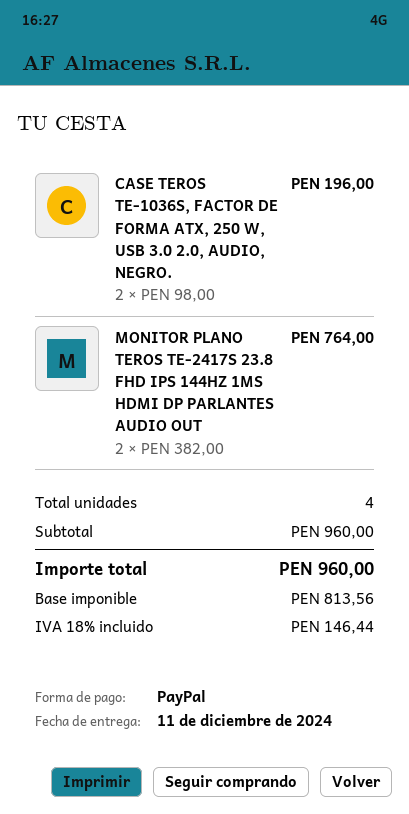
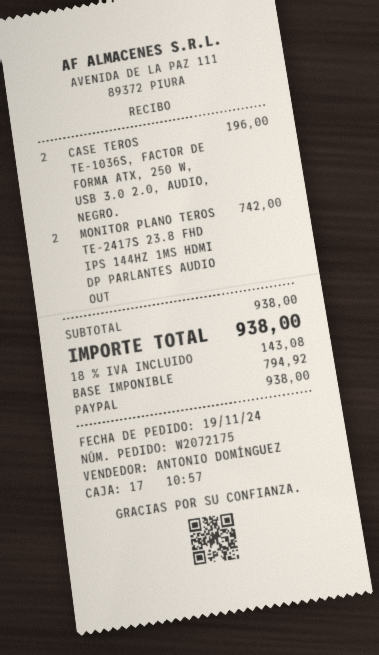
MONITOR PLANO TEROS TE-2417S 23.8 FHD IPS 144HZ 1MS HDMI DP PARLANTES AUDIO OUT: 2 for 764.00 -> 2 for 742.00
subtotal: 960.00 -> 938.00
net: 813.56 -> 794.92
tax: 18% = 146.44 -> 18% = 143.08
total: 960.00 -> 938.00

